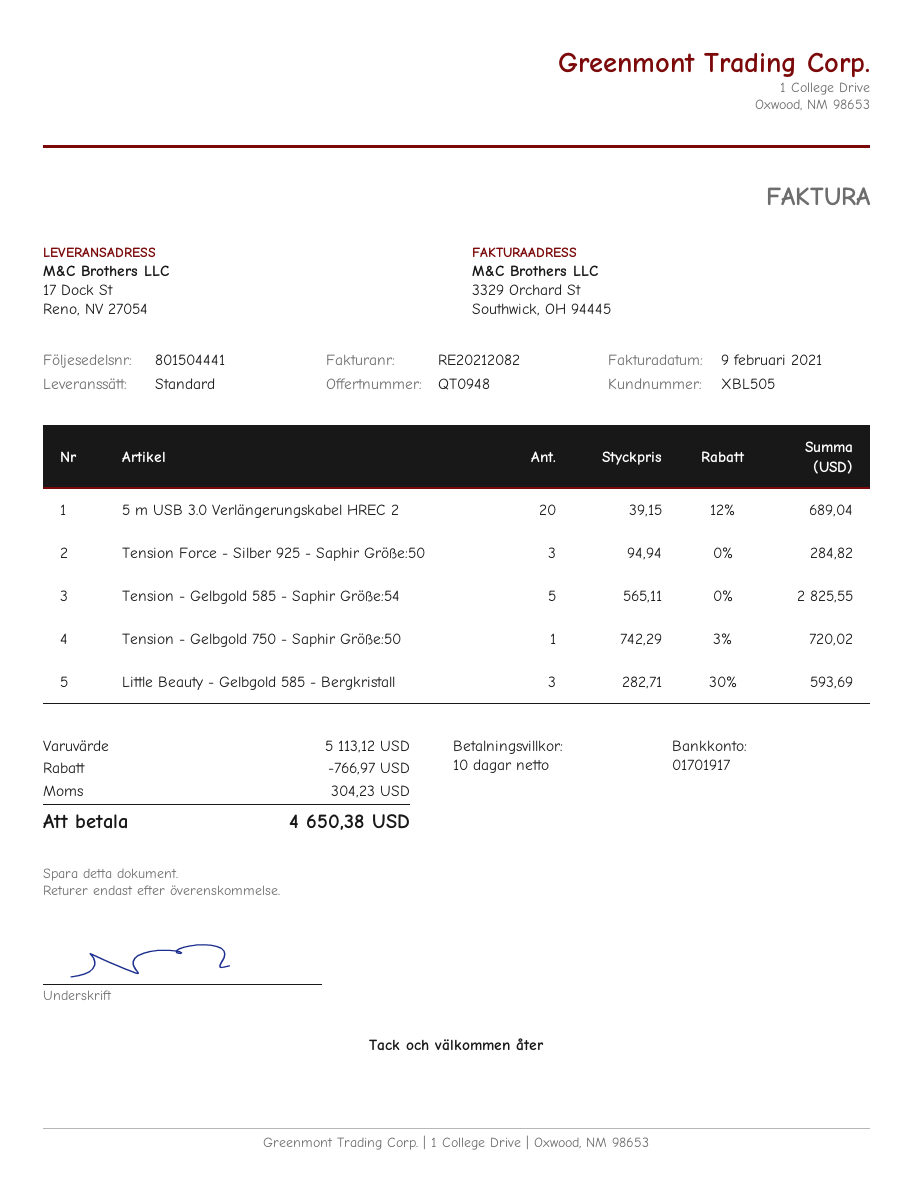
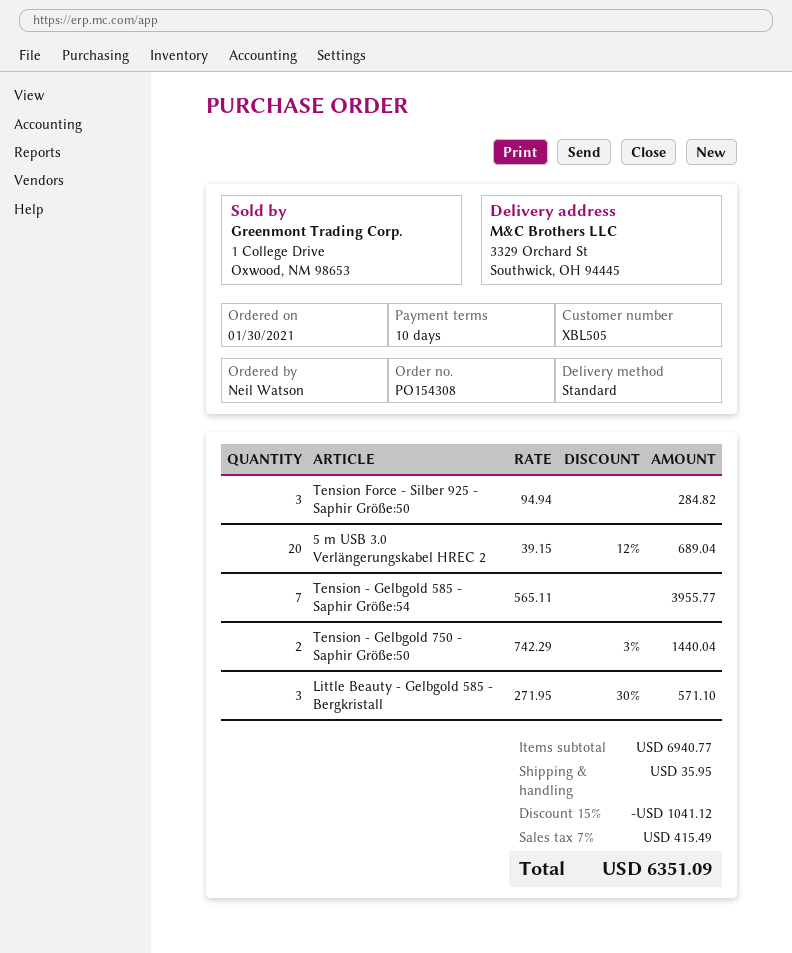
ship to: 17 Dock St, Reno, NV 27054 -> 3329 Orchard St, Southwick, OH 94445
Tension - Gelbgold 585 - Saphir Größe:54: 5 x 565.11 = 2825.55 -> 7 x 565.11 = 3955.77
Tension - Gelbgold 750 - Saphir Größe:50: 1 x 742.29 - 3% = 720.02 -> 2 x 742.29 - 3% = 1440.04
Little Beauty - Gelbgold 585 - Bergkristall: 3 x 282.71 - 30% = 593.69 -> 3 x 271.95 - 30% = 571.10
subtotal: 5113.12 -> 6940.77
discount: 766.97 -> 1041.12
shipping: none -> 35.95
tax: 304.23 -> 415.49
total: 4650.38 -> 6351.09

